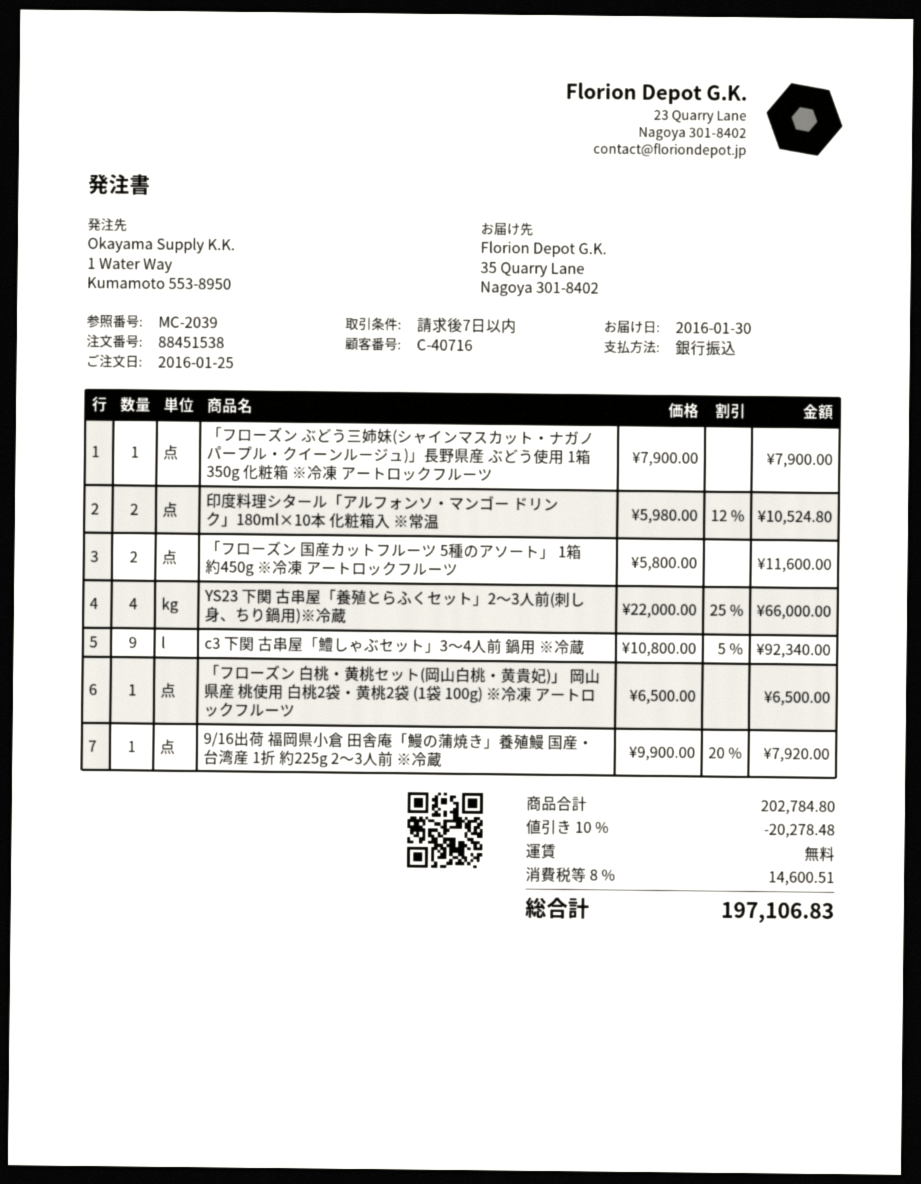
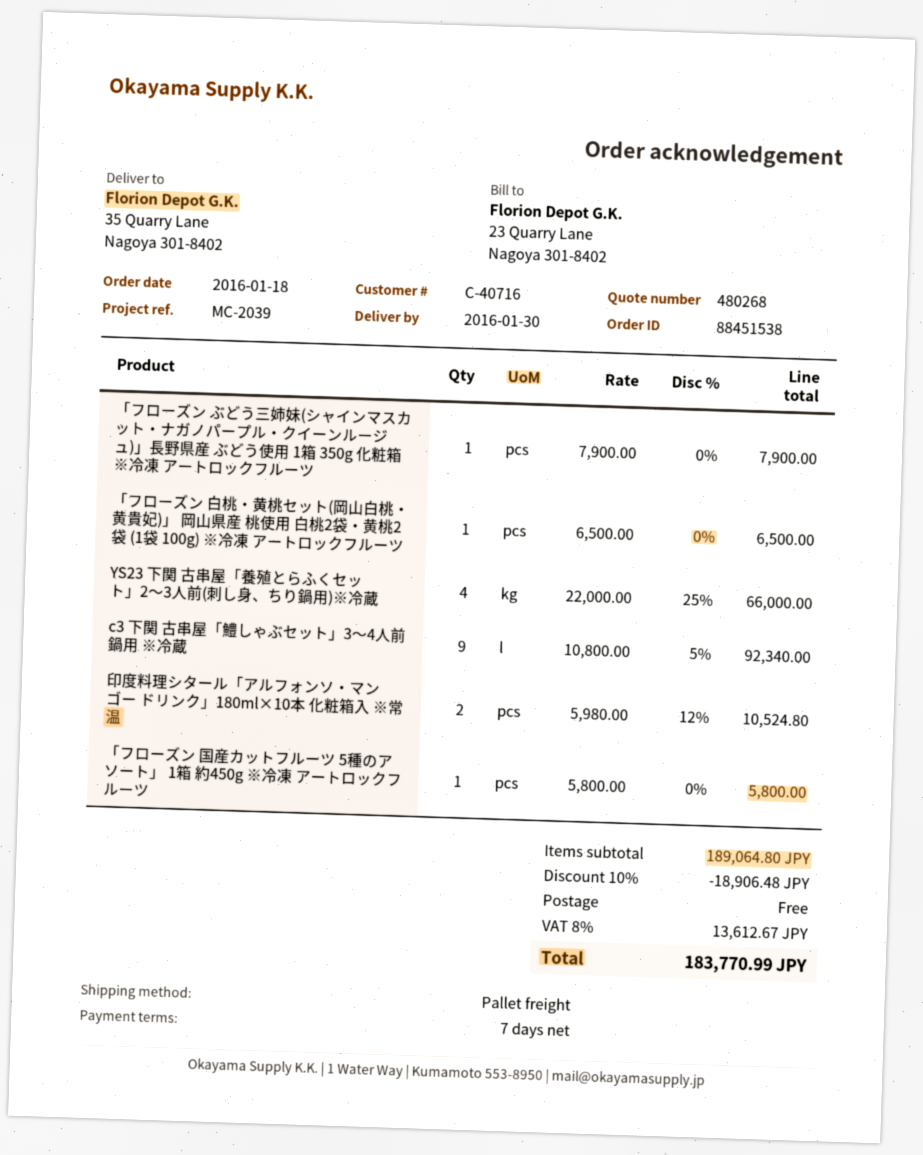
order date: 2016-01-25 -> 2016-01-18
「フローズン 国産カットフルーツ 5種のアソート」 1箱 約450g ※冷凍 アートロックフルーツ: 2 x 5800.00 = 11600.00 -> 1 x 5800.00 = 5800.00
9/16出荷 福岡県小倉 田舎庵「鰻の蒲焼き」養殖鰻 国産・台湾産 1折 約225g 2〜3人前 ※冷蔵: 1 x 9900.00 - 20% = 7920.00 -> none
subtotal: 202784.80 -> 189064.80
discount: 10% = 20278.48 -> 10% = 18906.48
tax: 8% = 14600.51 -> 8% = 13612.67
total: 197106.83 -> 183770.99

